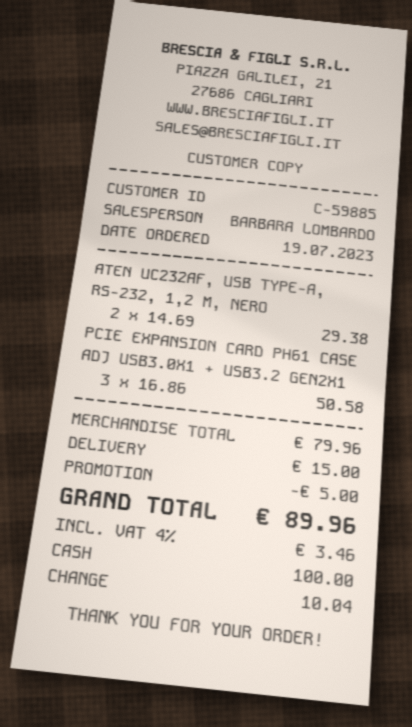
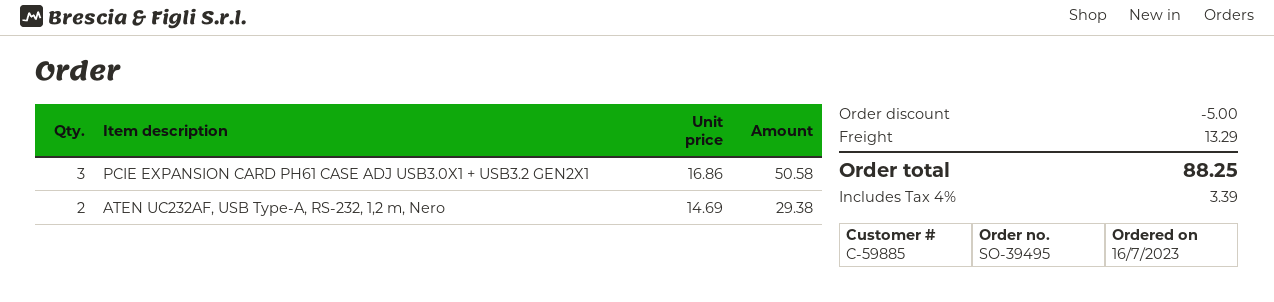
order date: 2023-07-19 -> 2023-07-16
shipping: 15.00 -> 13.29
tax: 4% = 3.46 -> 4% = 3.39
total: 89.96 -> 88.25

